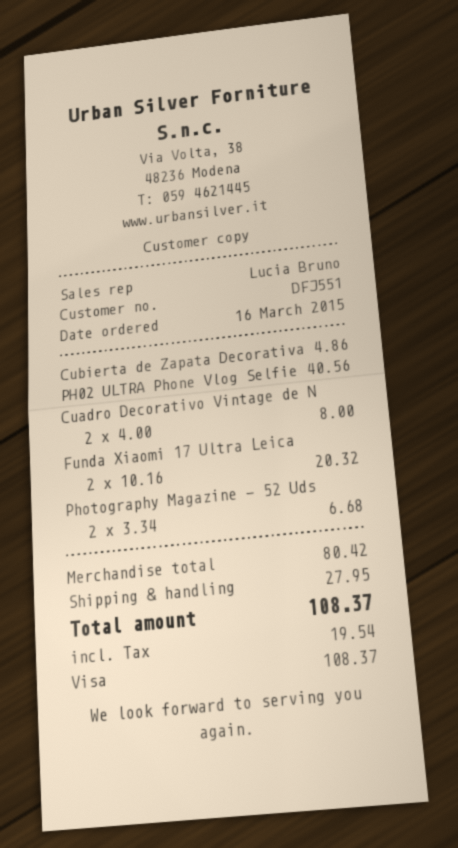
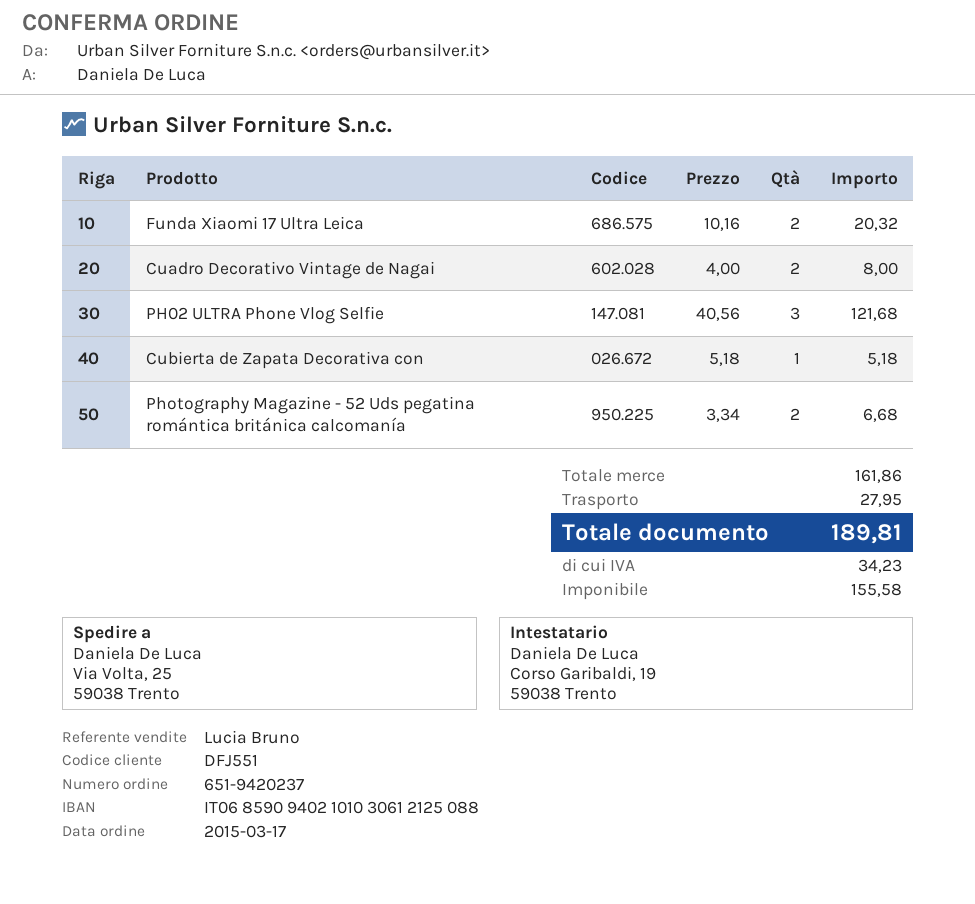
order date: 2015-03-16 -> 2015-03-17
Cubierta de Zapata Decorativa: 1 x 4.86 = 4.86 -> 1 x 5.18 = 5.18
PH02 ULTRA Phone Vlog Selfie: 1 x 40.56 = 40.56 -> 3 x 40.56 = 121.68
subtotal: 80.42 -> 161.86
tax: 19.54 -> 34.23
total: 108.37 -> 189.81

